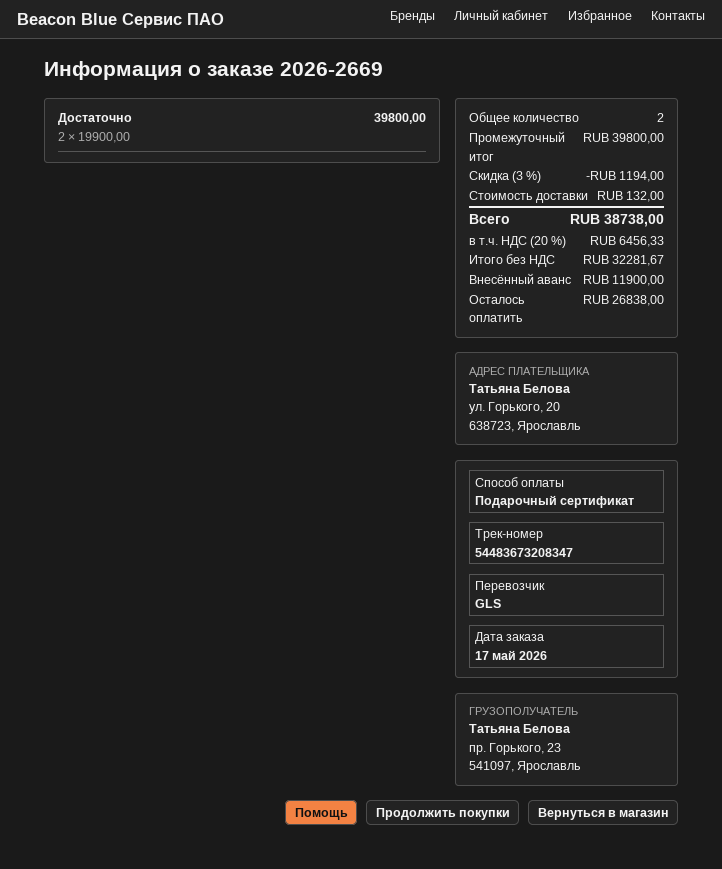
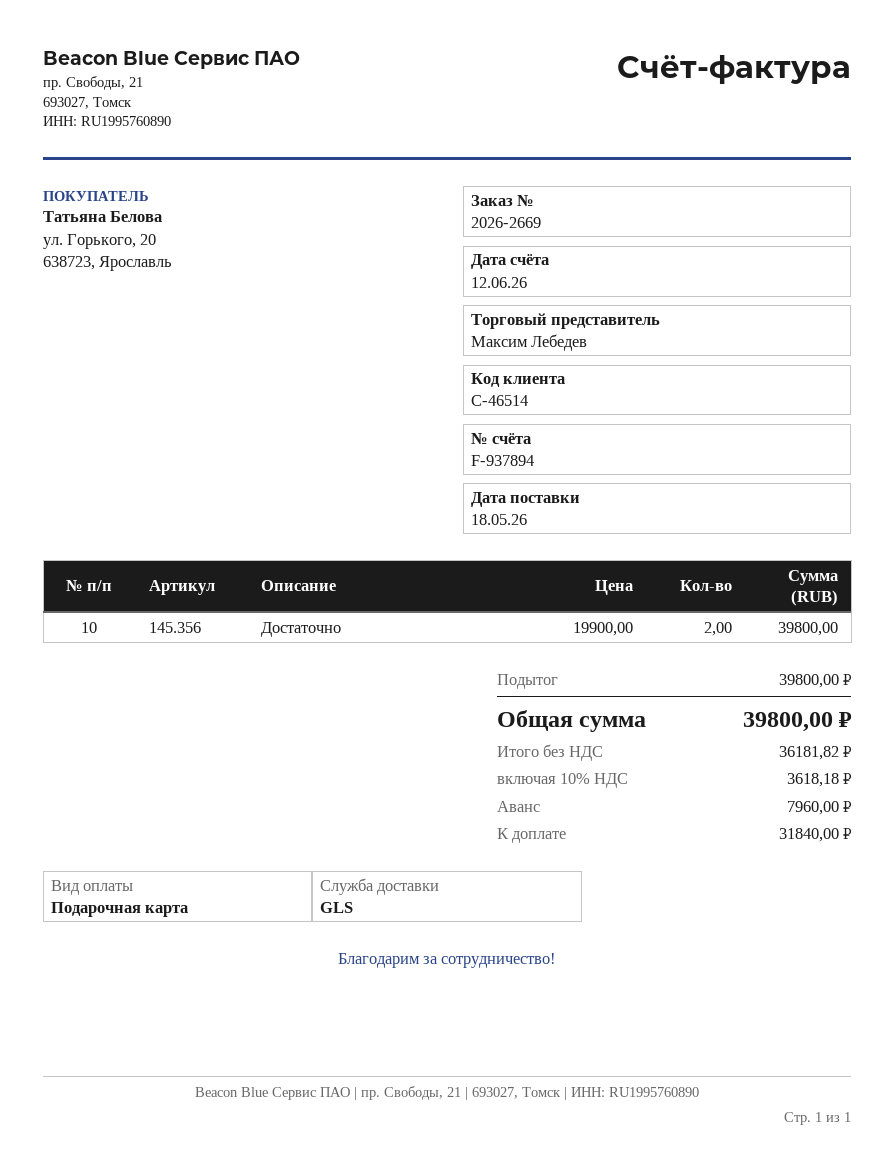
discount: 3% = 1194.00 -> none
shipping: 132.00 -> none
net: 32281.67 -> 36181.82
tax: 20% = 6456.33 -> 10% = 3618.18
total: 38738.00 -> 39800.00
deposit: 11900.00 -> 7960.00
balance: 26838.00 -> 31840.00

